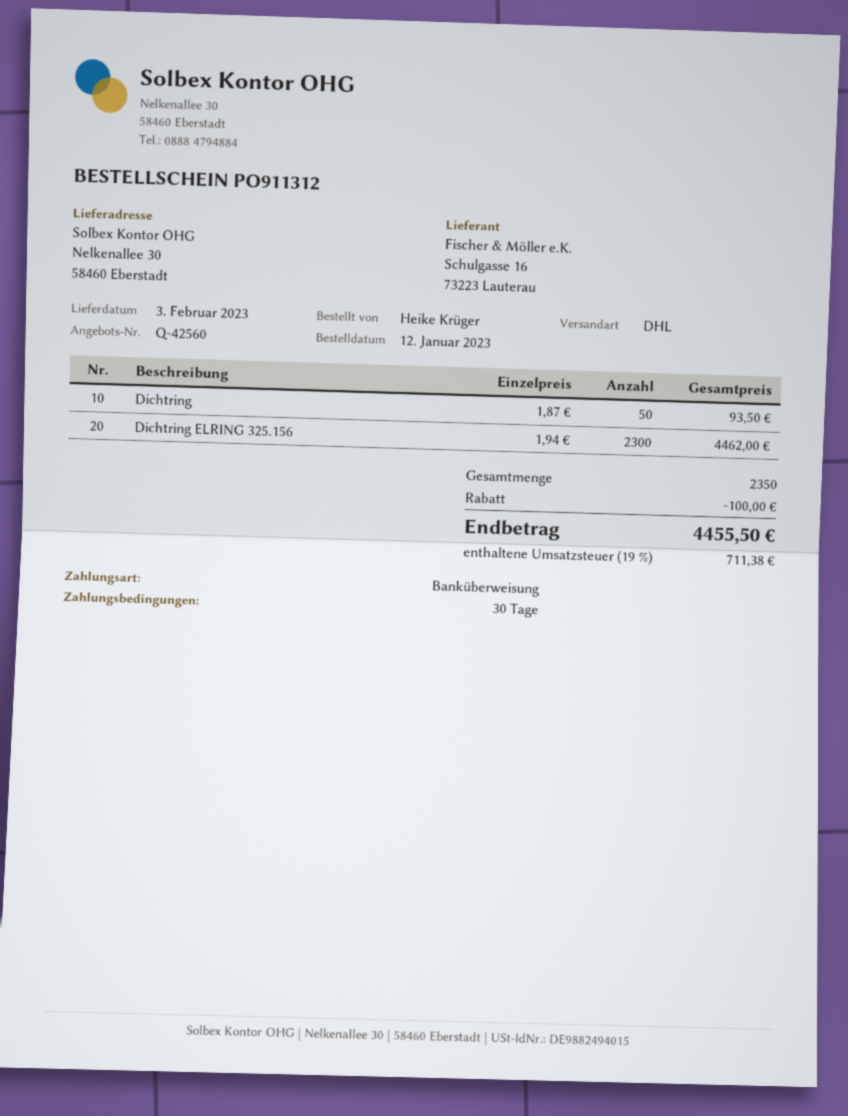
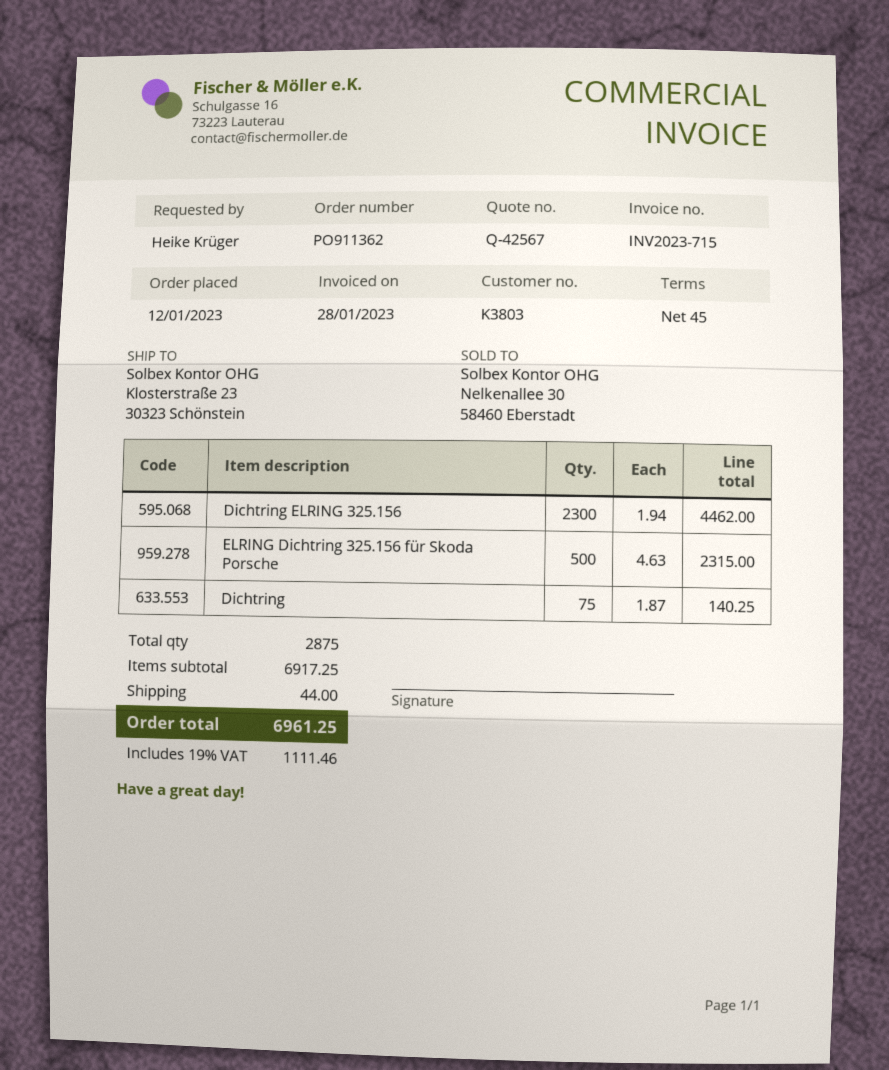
quote number: Q-42560 -> Q-42567
order number: PO911312 -> PO911362
payment terms: 30 days -> 45 days
ship to: Nelkenallee 30, 58460 Eberstadt -> Klosterstraße 23, 30323 Schönstein
Dichtring: 50 x 1.87 = 93.50 -> 75 x 1.87 = 140.25
ELRING Dichtring 325.156 für Skoda Porsche: none -> 500 x 4.63 = 2315.00
total quantity: 2350 -> 2875
discount: 100.00 -> none
shipping: none -> 44.00
tax: 19% = 711.38 -> 19% = 1111.46
total: 4455.50 -> 6961.25

